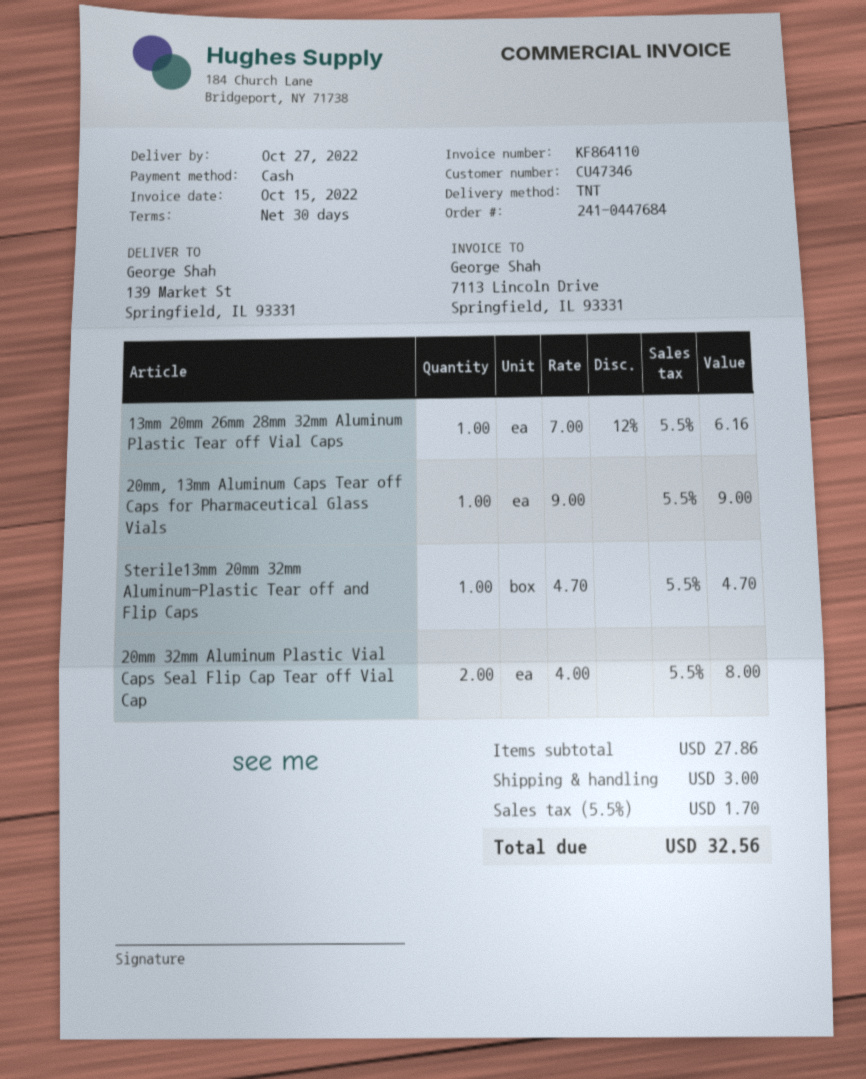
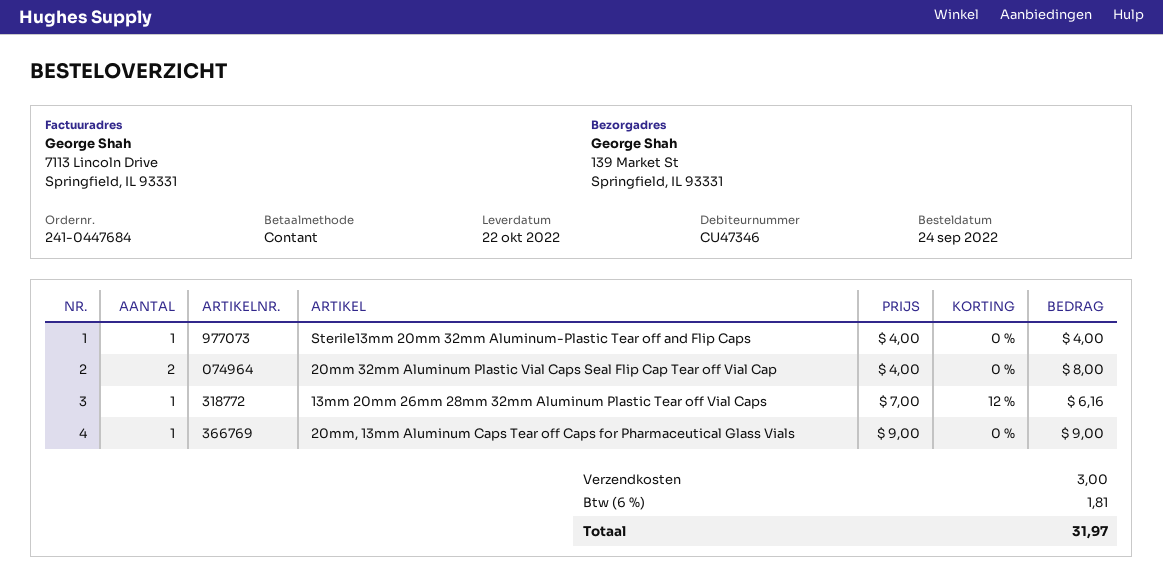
delivery date: 2022-10-27 -> 2022-10-22
Sterile13mm 20mm 32mm Aluminum-Plastic Tear off and Flip Caps: 1 x 4.70 = 4.70 -> 1 x 4.00 = 4.00
tax: 5.5% = 1.70 -> 6% = 1.81
total: 32.56 -> 31.97

